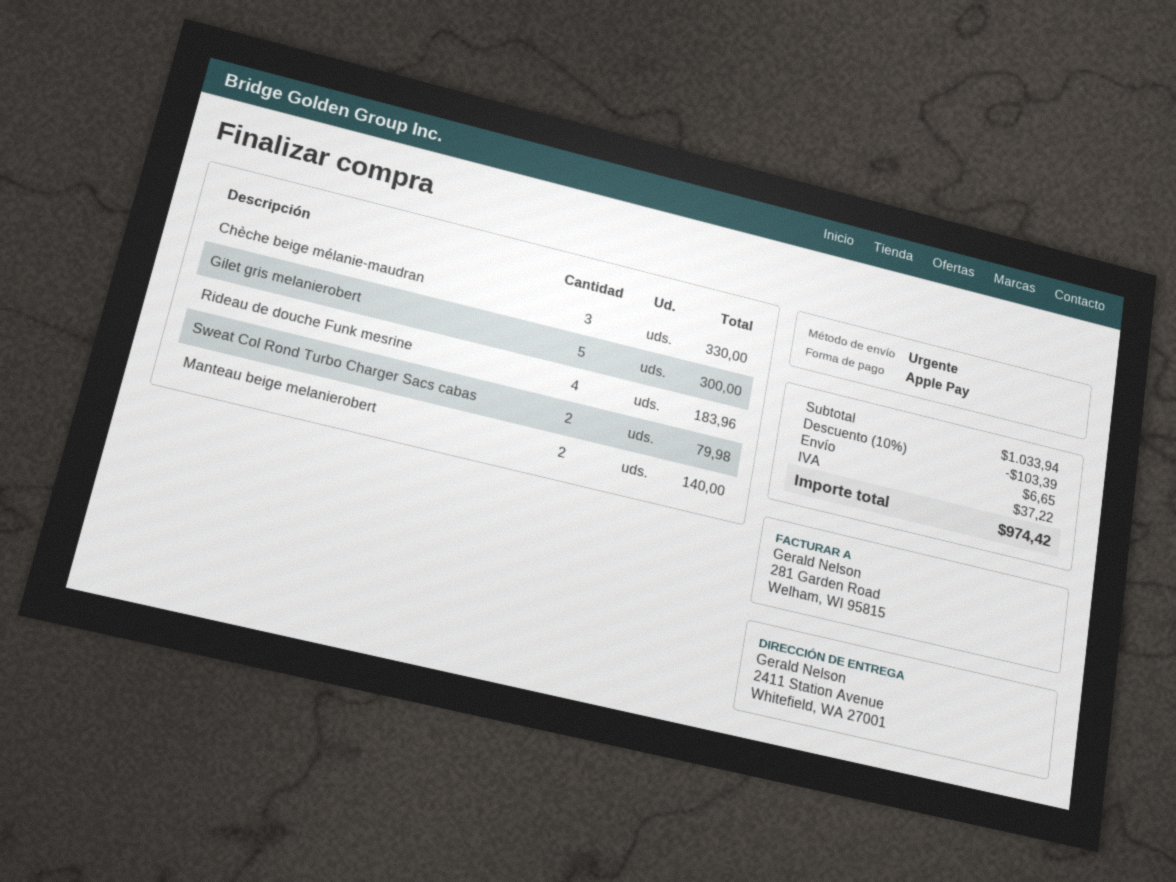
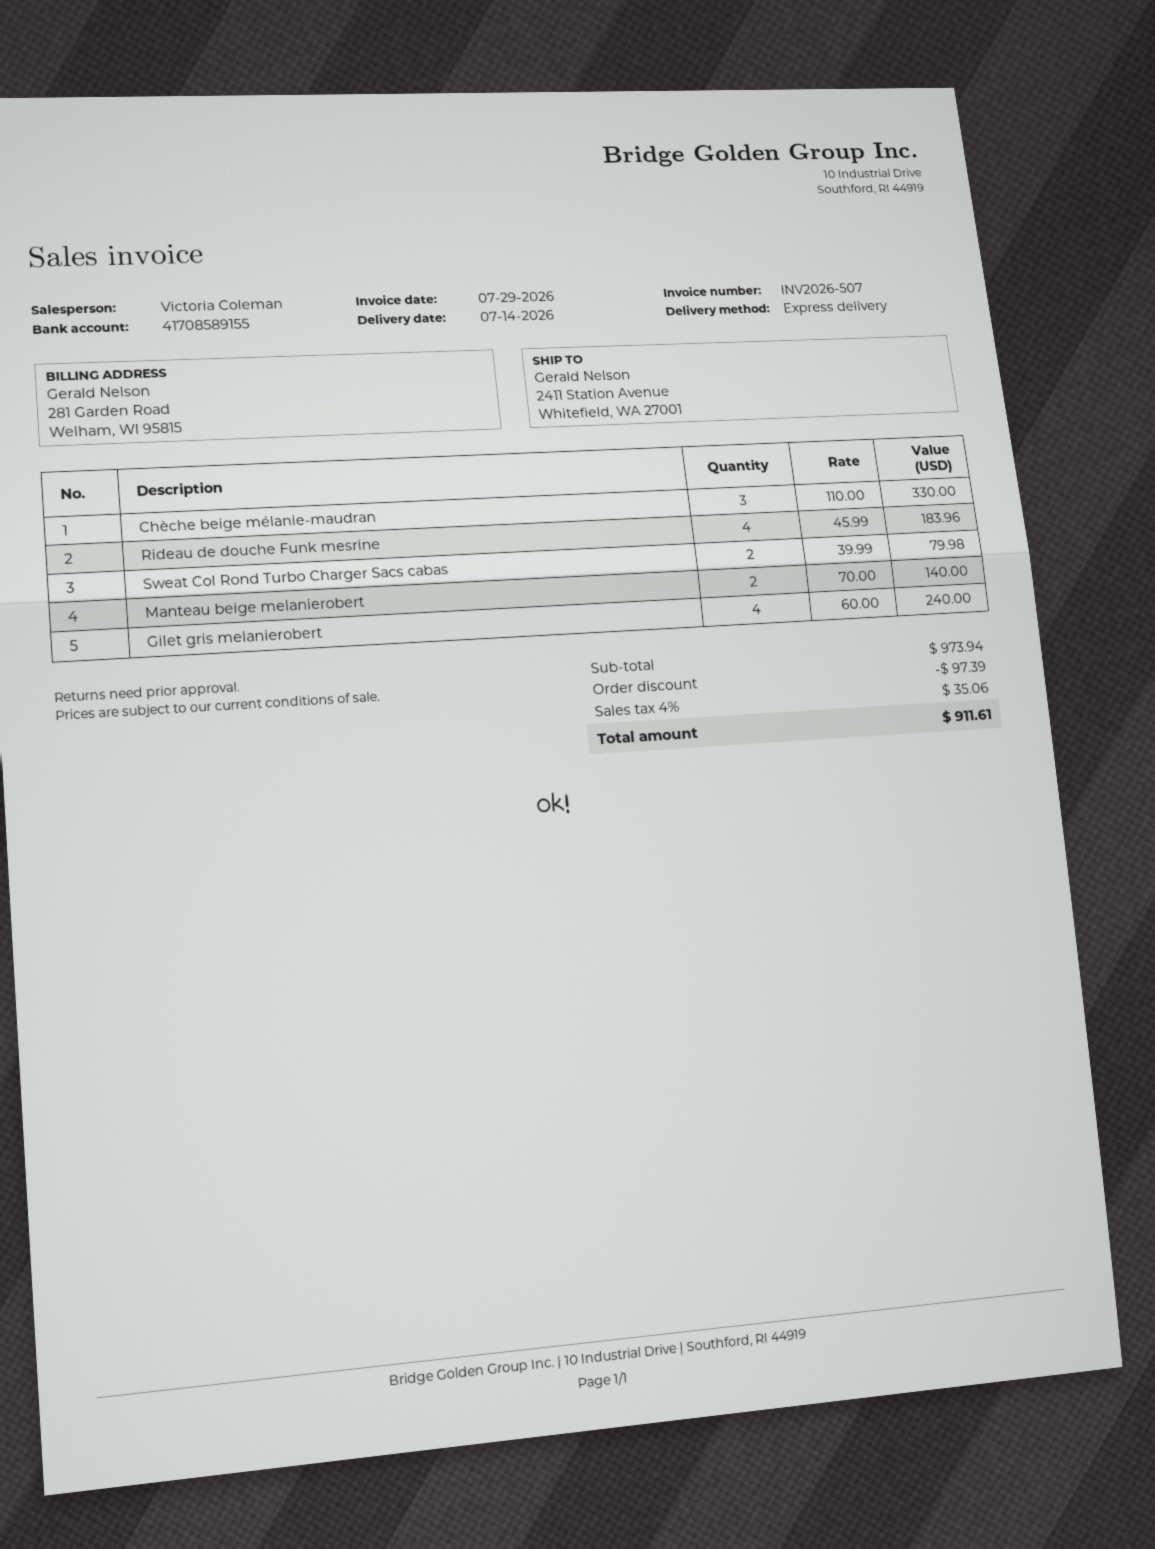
Gilet gris melanierobert: 5 for 300.00 -> 4 for 240.00
subtotal: 1033.94 -> 973.94
discount: 103.39 -> 97.39
shipping: 6.65 -> none
tax: 37.22 -> 35.06
total: 974.42 -> 911.61

